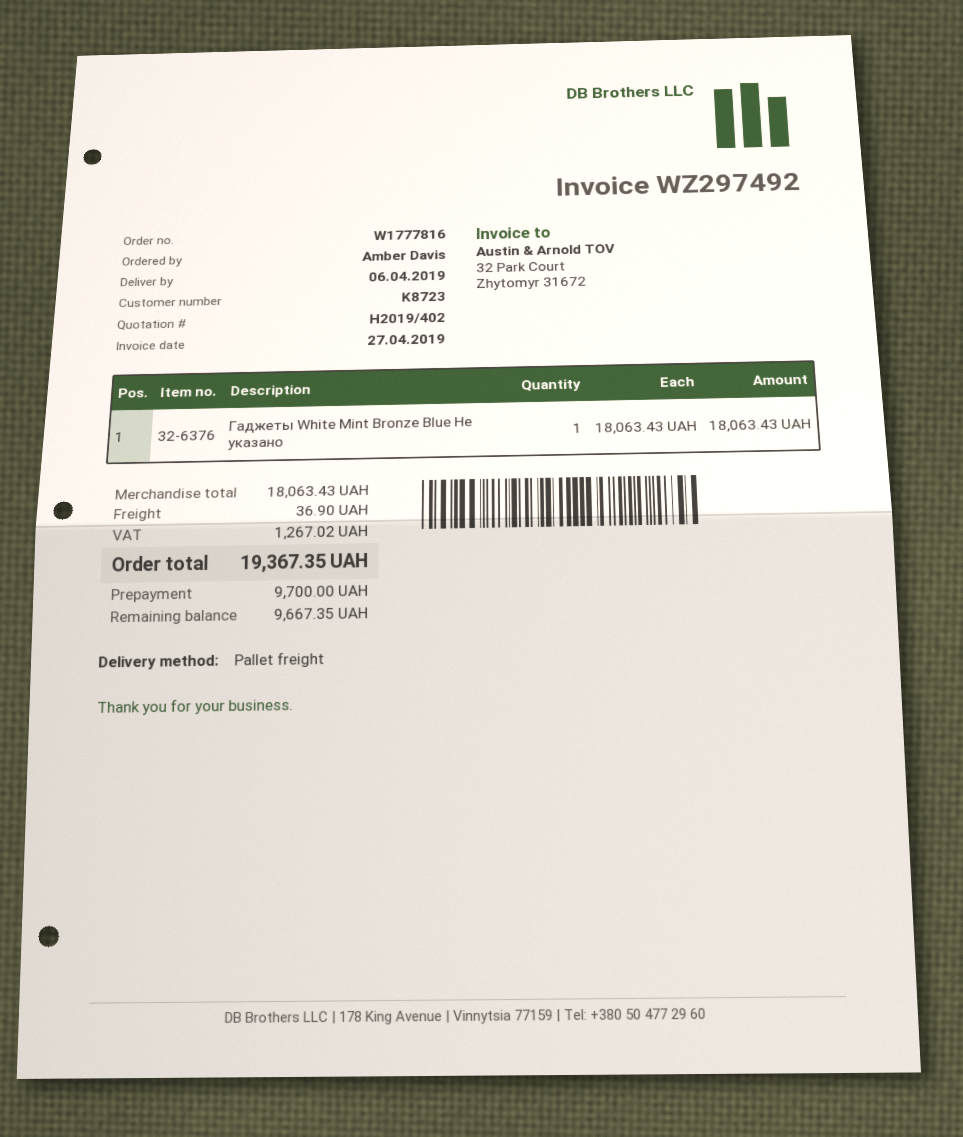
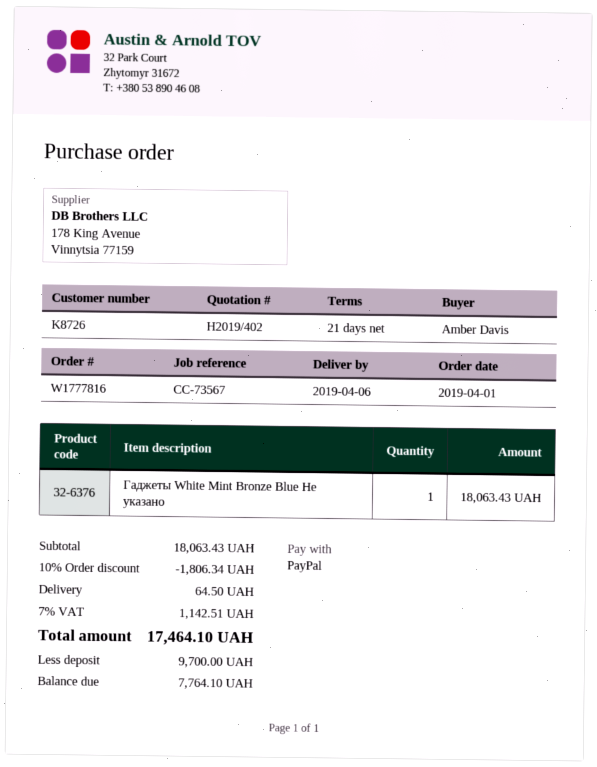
customer number: K8723 -> K8726
discount: none -> 10% = 1806.34
shipping: 36.90 -> 64.50
tax: 1267.02 -> 1142.51
total: 19367.35 -> 17464.10
balance: 9667.35 -> 7764.10

